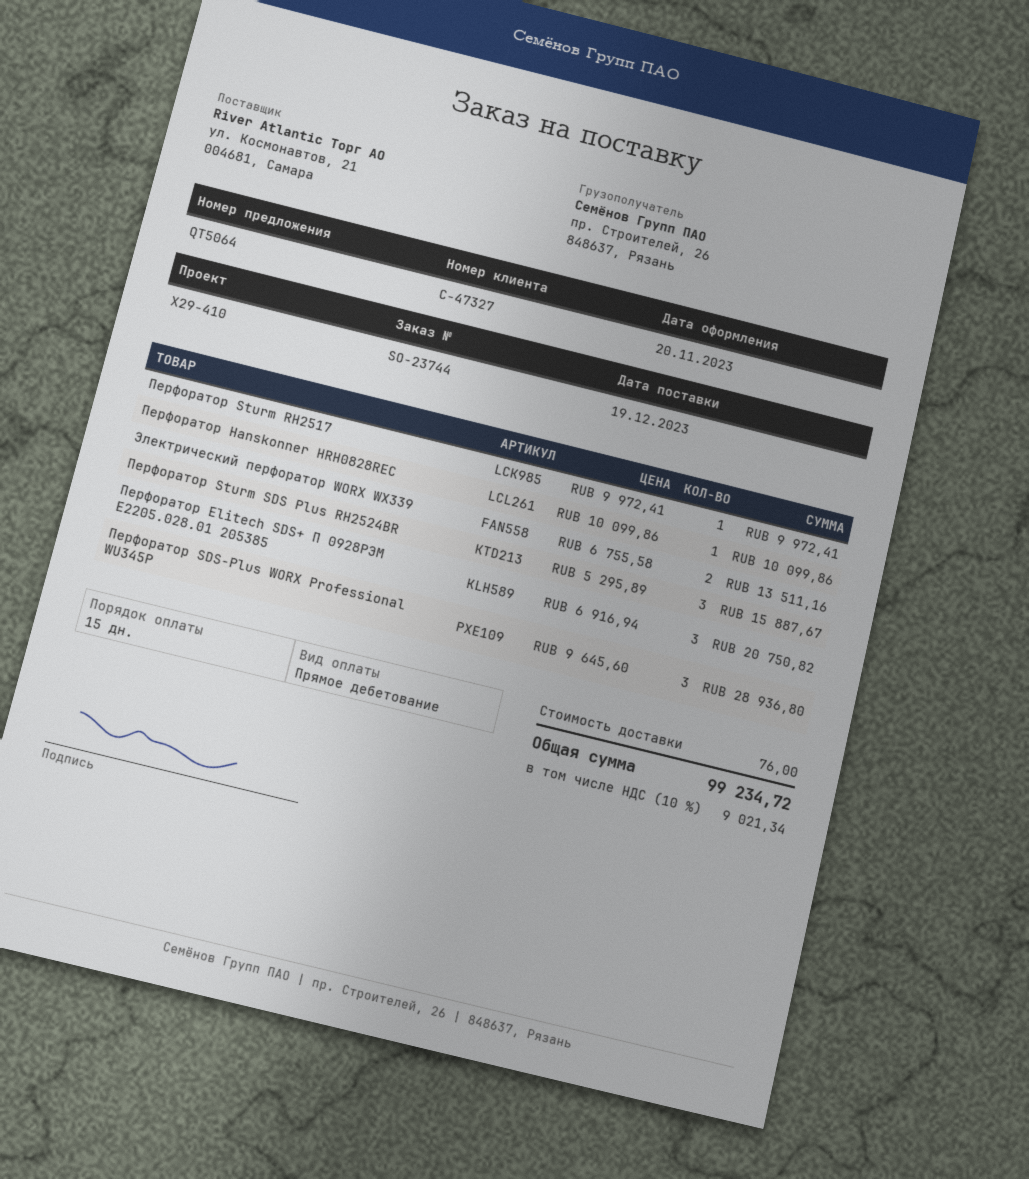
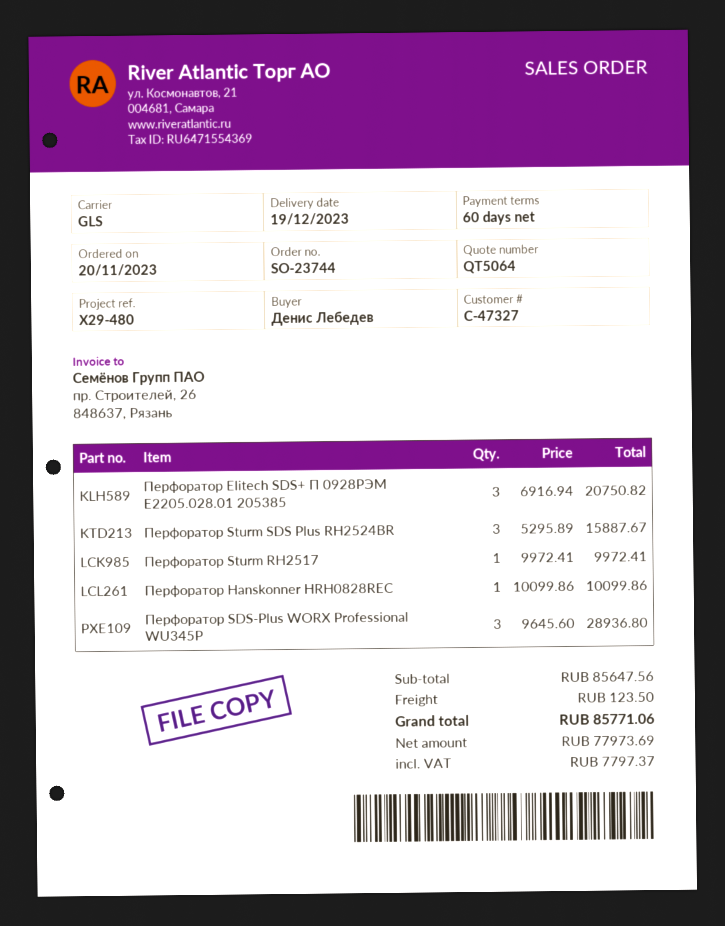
payment terms: 15 days -> 60 days
reference: X29-410 -> X29-480
Электрический перфоратор WORX WX339: 2 x 6755.58 = 13511.16 -> none
shipping: 76.00 -> 123.50
tax: 9021.34 -> 7797.37
total: 99234.72 -> 85771.06

